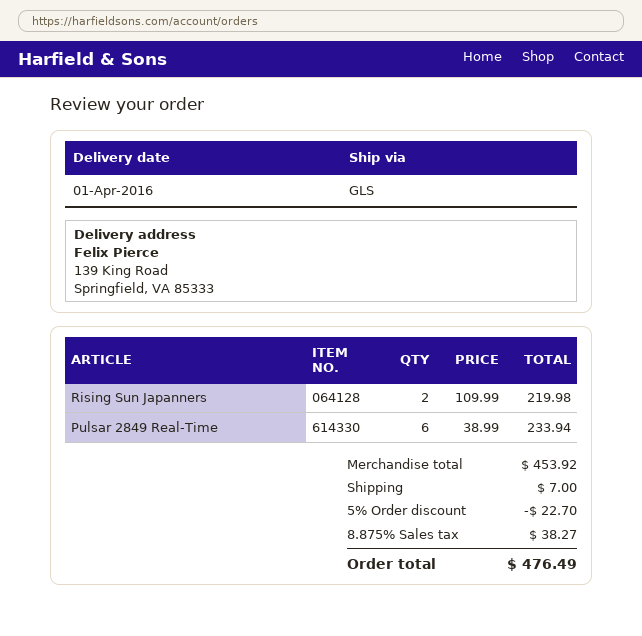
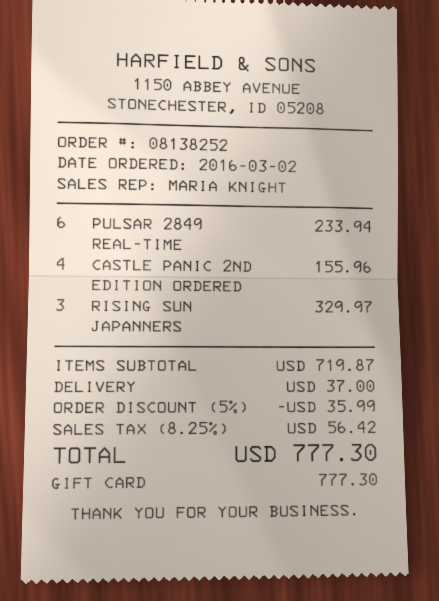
Rising Sun Japanners: 2 for 219.98 -> 3 for 329.97
CASTLE PANIC 2ND EDITION ORDERED: none -> 4 for 155.96
subtotal: 453.92 -> 719.87
discount: 5% = 22.70 -> 5% = 35.99
shipping: 7.00 -> 37.00
tax: 8.875% = 38.27 -> 8.25% = 56.42
total: 476.49 -> 777.30

